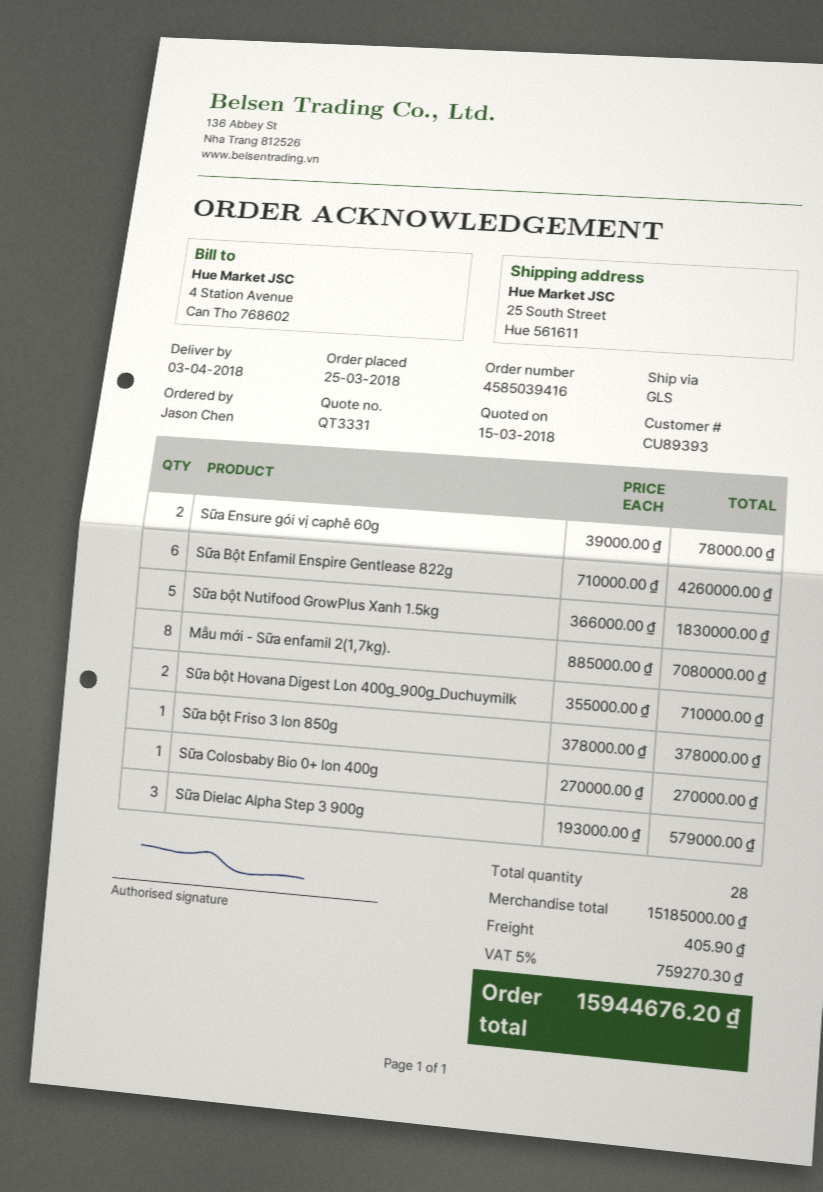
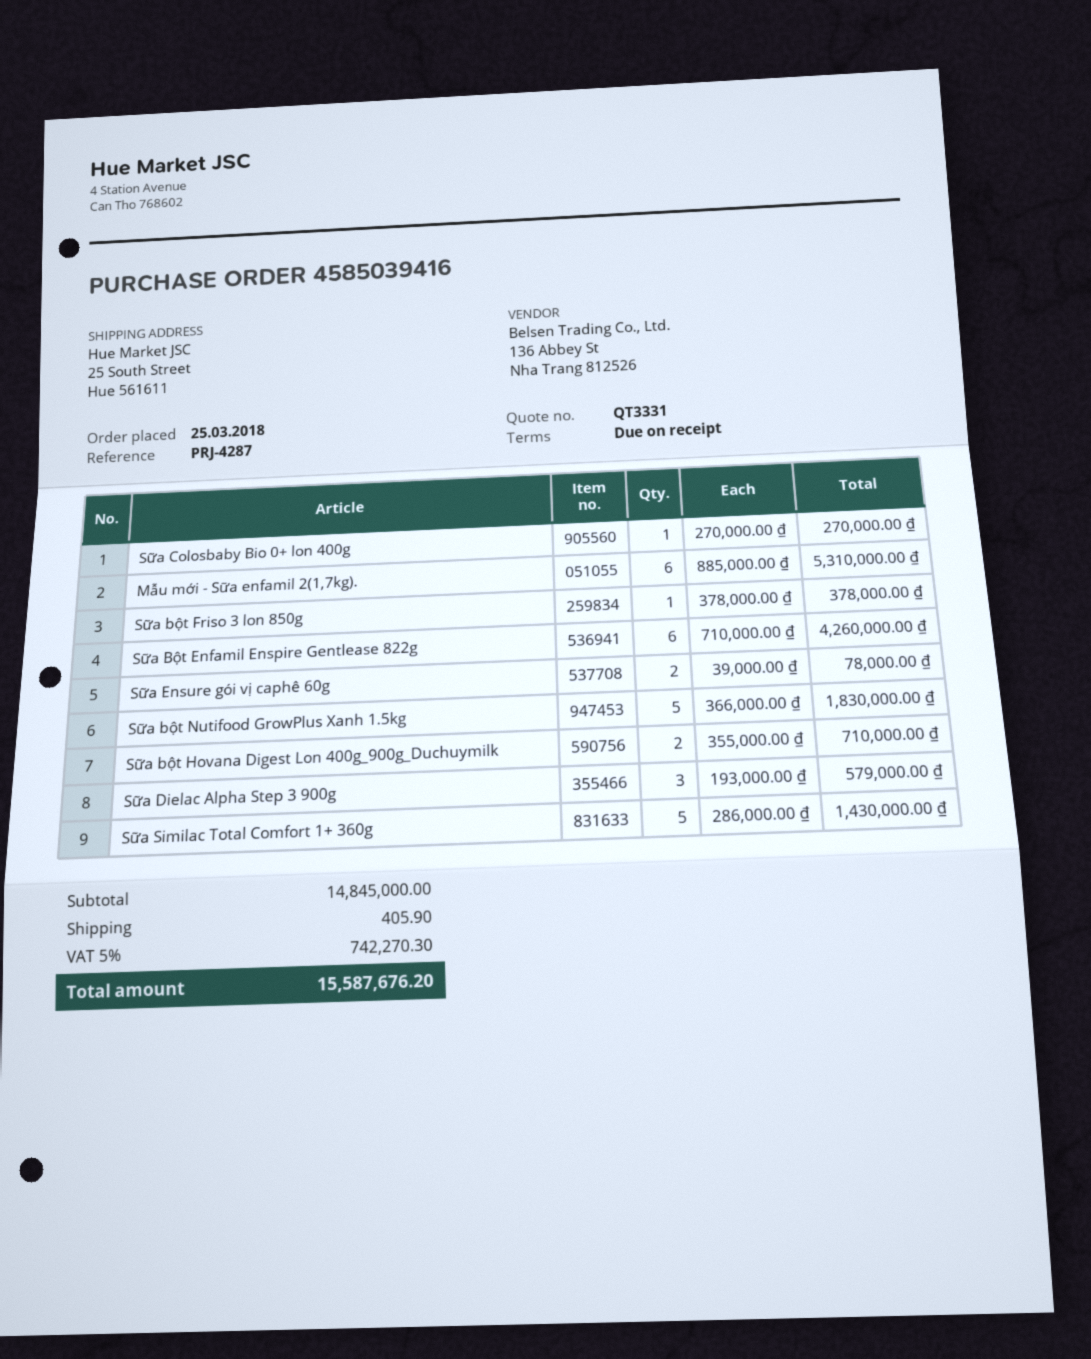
Mẫu mới - Sữa enfamil 2(1,7kg).: 8 x 885000.00 = 7080000.00 -> 6 x 885000.00 = 5310000.00
Sữa Similac Total Comfort 1+ 360g: none -> 5 x 286000.00 = 1430000.00
subtotal: 15185000.00 -> 14845000.00
tax: 5% = 759270.30 -> 5% = 742270.30
total: 15944676.20 -> 15587676.20

